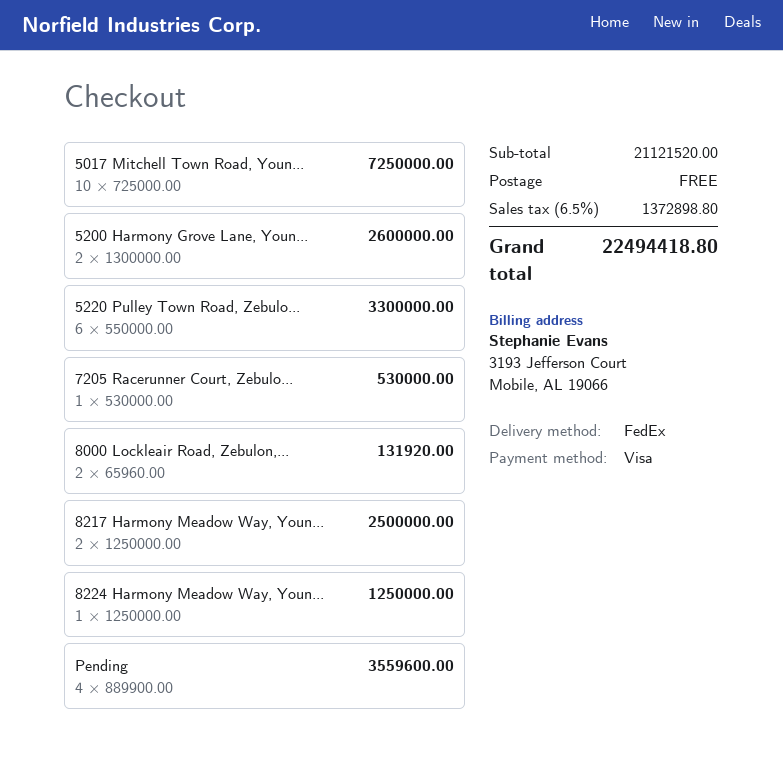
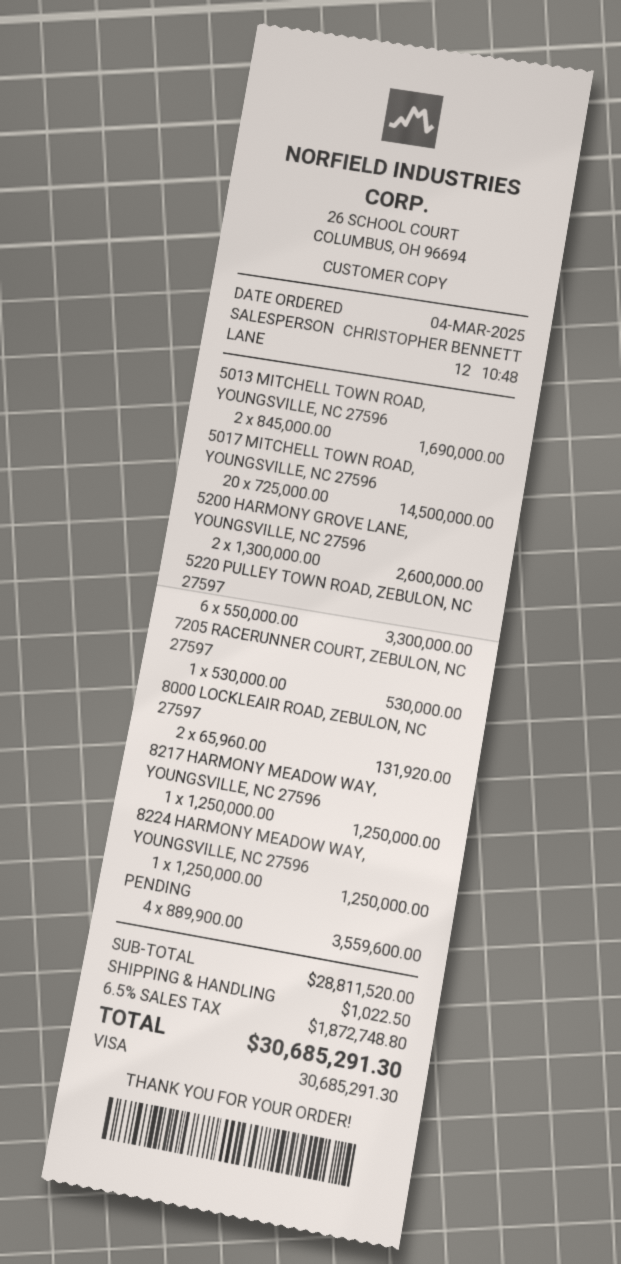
5017 Mitchell Town Road, Youn...: 10 x 725000.00 = 7250000.00 -> 20 x 725000.00 = 14500000.00
8217 Harmony Meadow Way, Youn...: 2 x 1250000.00 = 2500000.00 -> 1 x 1250000.00 = 1250000.00
5013 MITCHELL TOWN ROAD, YOUNGSVILLE, NC 27596: none -> 2 x 845000.00 = 1690000.00
subtotal: 21121520.00 -> 28811520.00
shipping: 0.00 -> 1022.50
tax: 6.5% = 1372898.80 -> 6.5% = 1872748.80
total: 22494418.80 -> 30685291.30

